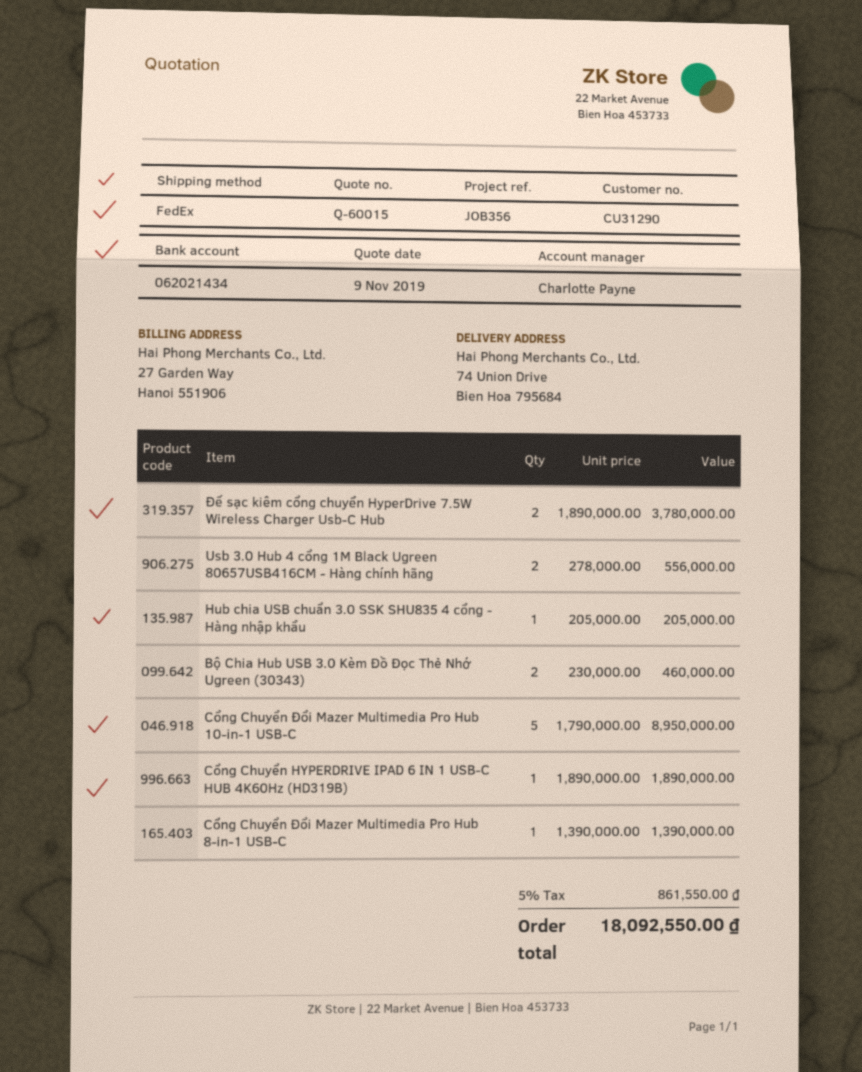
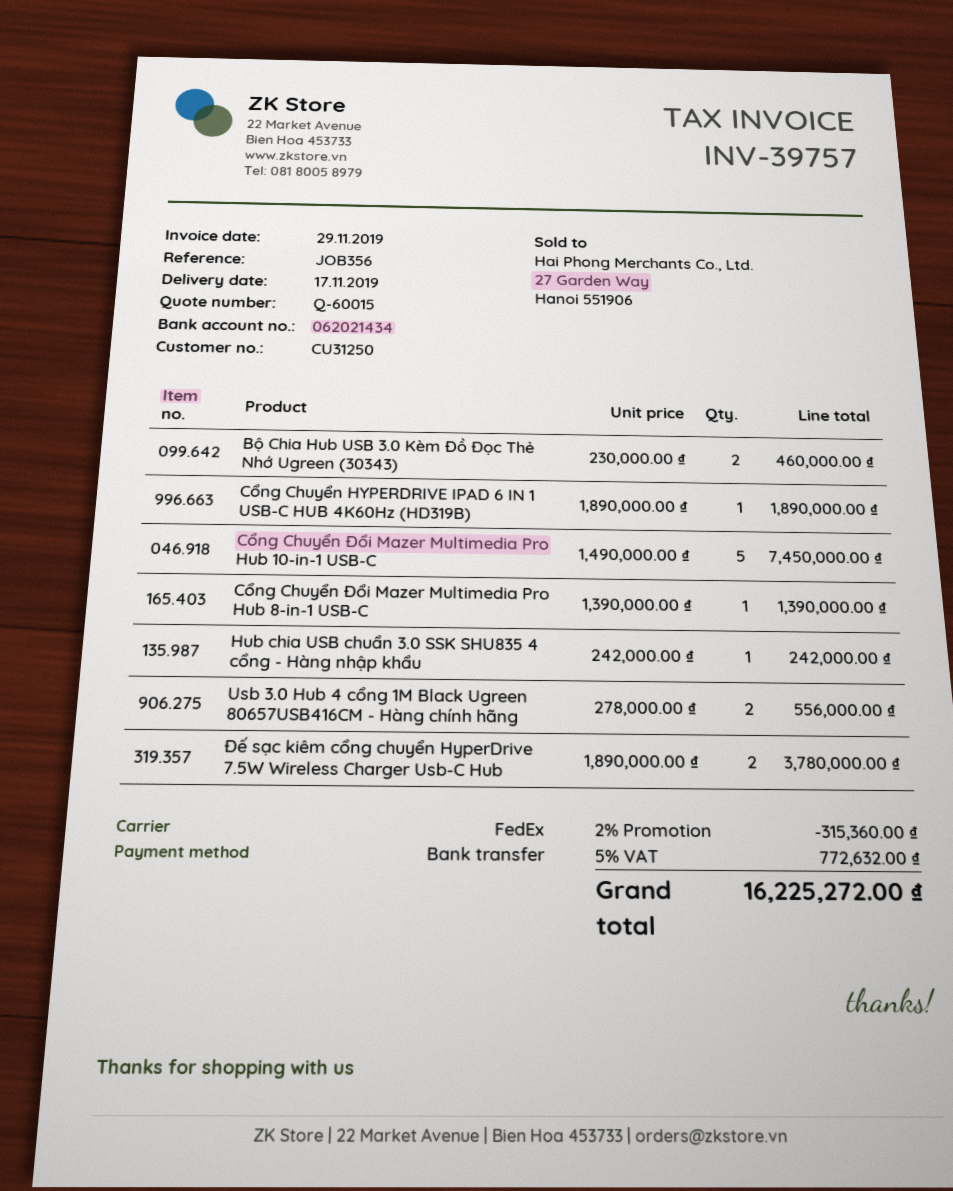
customer number: CU31290 -> CU31250
Hub chia USB chuẩn 3.0 SSK SHU835 4 cổng - Hàng nhập khẩu: 1 x 205000.00 = 205000.00 -> 1 x 242000.00 = 242000.00
Cổng Chuyển Đổi Mazer Multimedia Pro Hub 10-in-1 USB-C: 5 x 1790000.00 = 8950000.00 -> 5 x 1490000.00 = 7450000.00
discount: none -> 2% = 315360.00
tax: 5% = 861550.00 -> 5% = 772632.00
total: 18092550.00 -> 16225272.00

